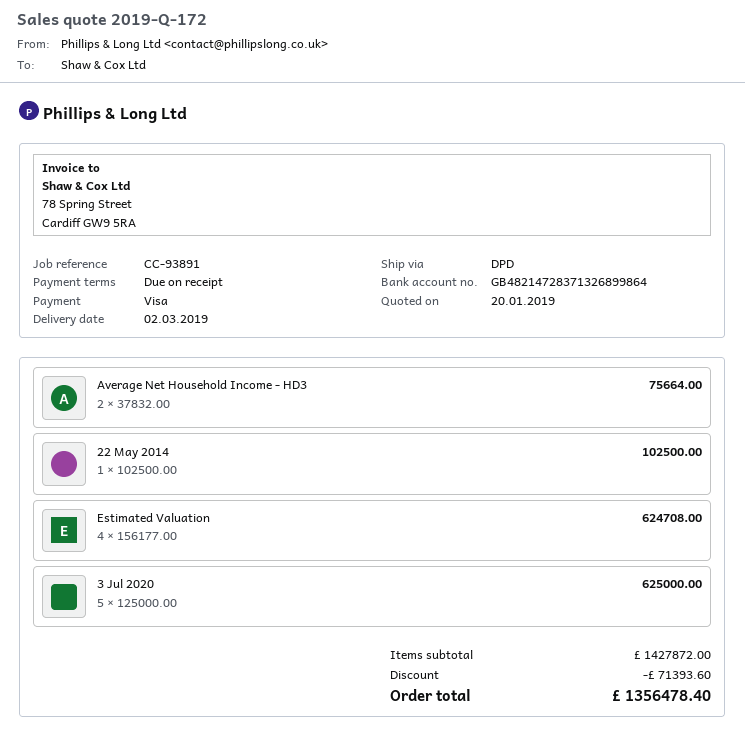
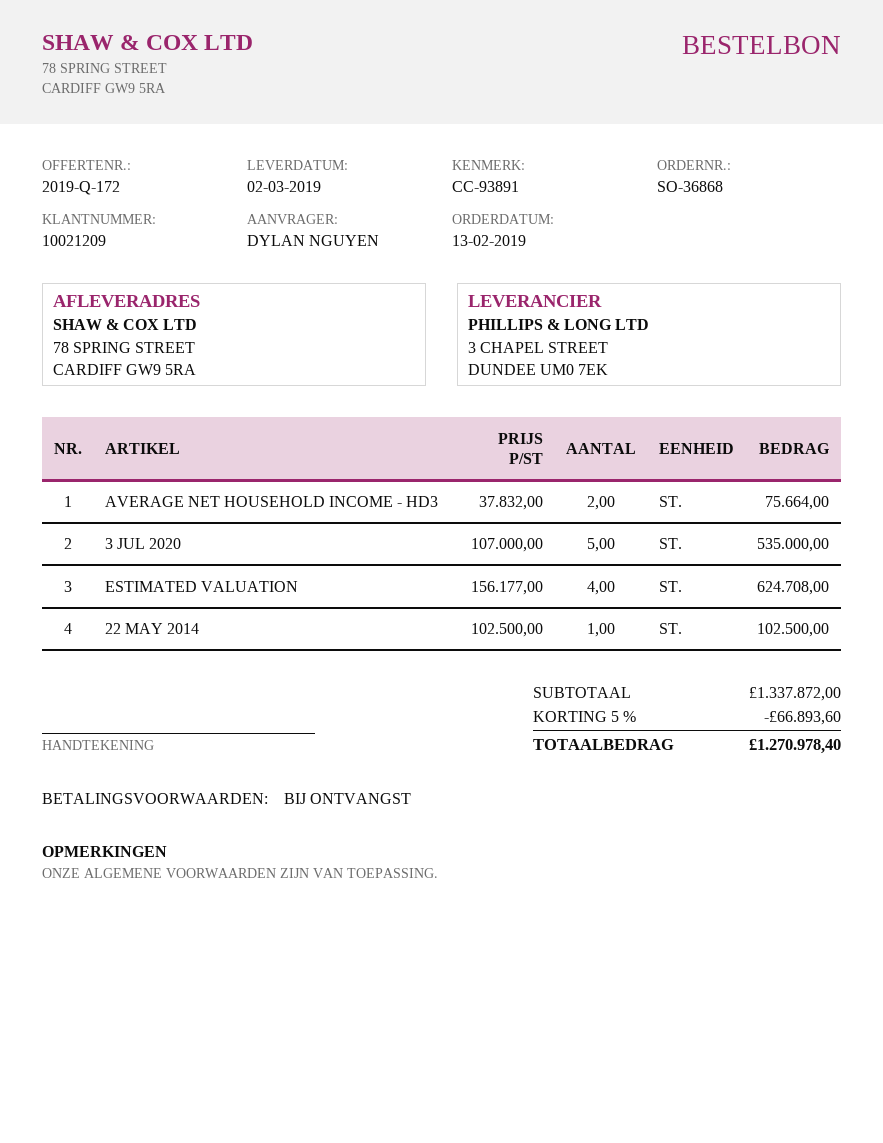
3 Jul 2020: 5 x 125000.00 = 625000.00 -> 5 x 107000.00 = 535000.00
subtotal: 1427872.00 -> 1337872.00
discount: 71393.60 -> 66893.60
total: 1356478.40 -> 1270978.40

